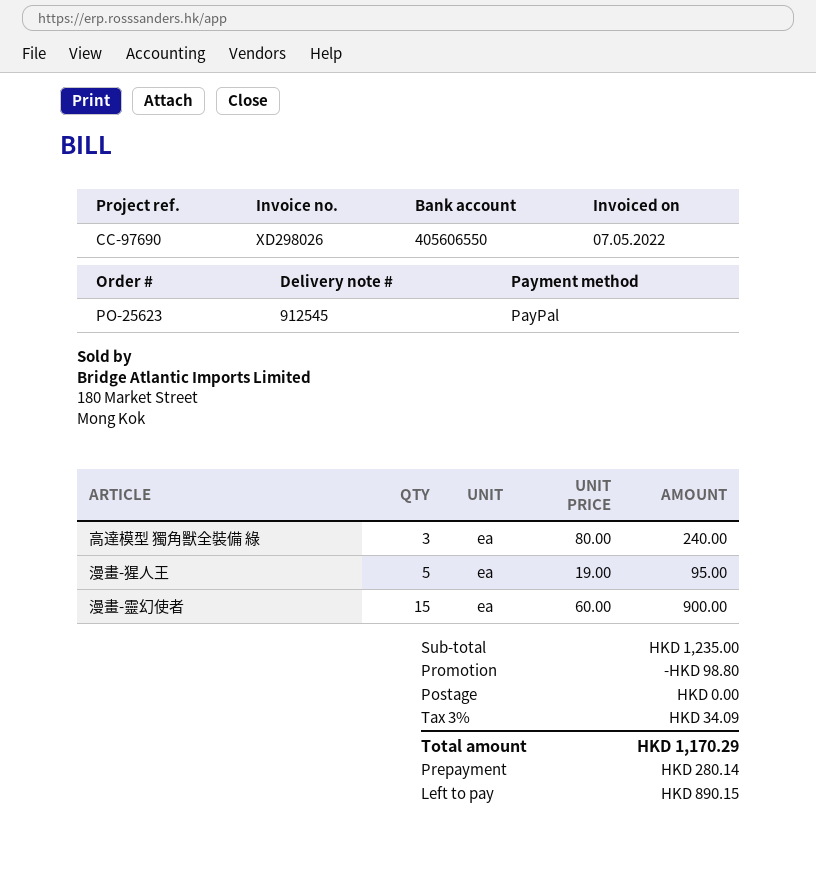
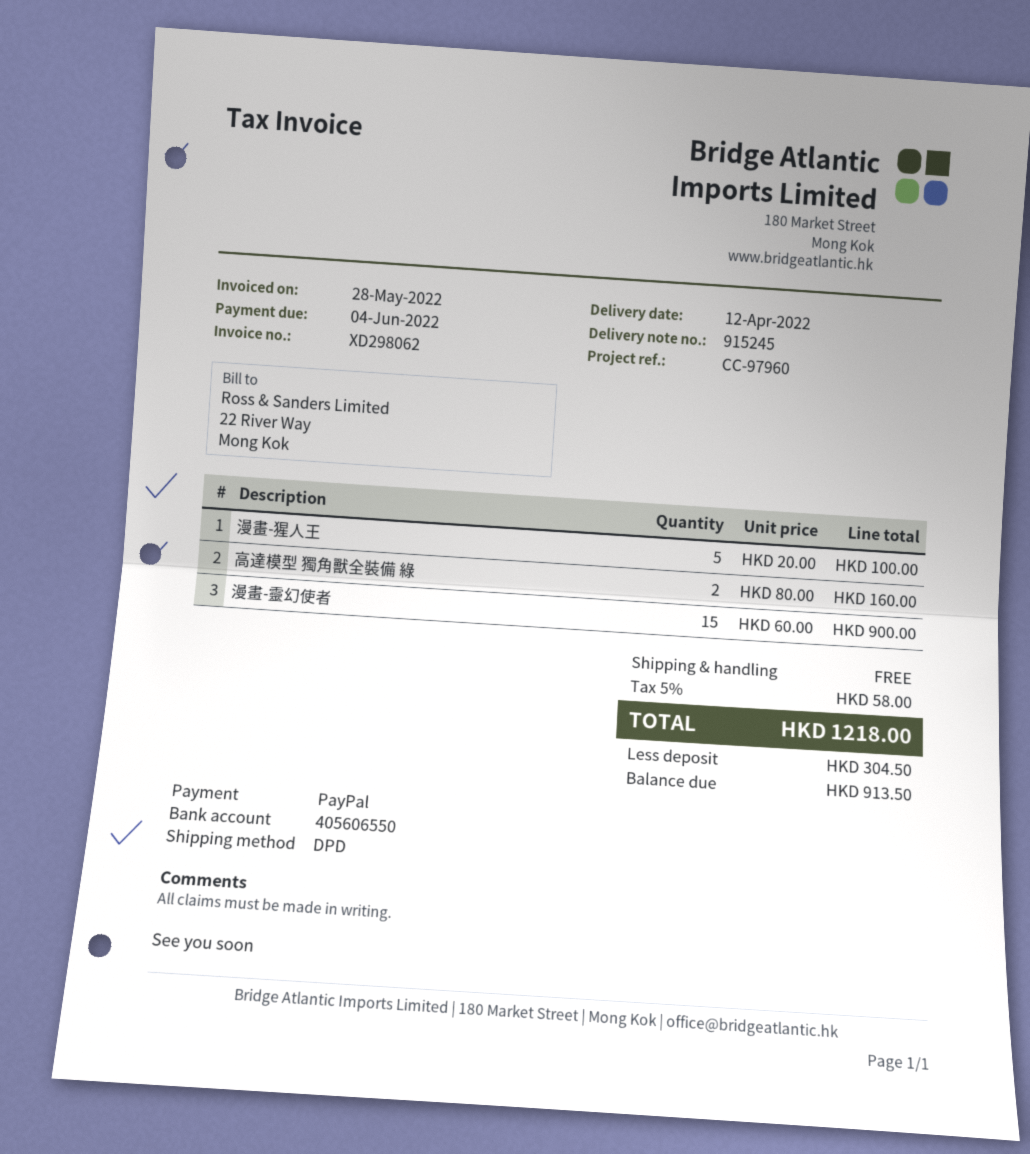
delivery note number: 912545 -> 915245
invoice number: XD298026 -> XD298062
invoice date: 2022-05-07 -> 2022-05-28
reference: CC-97690 -> CC-97960
高達模型 獨角獸全裝備 綠: 3 x 80.00 = 240.00 -> 2 x 80.00 = 160.00
漫畫-猩人王: 5 x 19.00 = 95.00 -> 5 x 20.00 = 100.00
discount: 98.80 -> none
tax: 3% = 34.09 -> 5% = 58.00
total: 1170.29 -> 1218.00
deposit: 280.14 -> 304.50
balance: 890.15 -> 913.50

